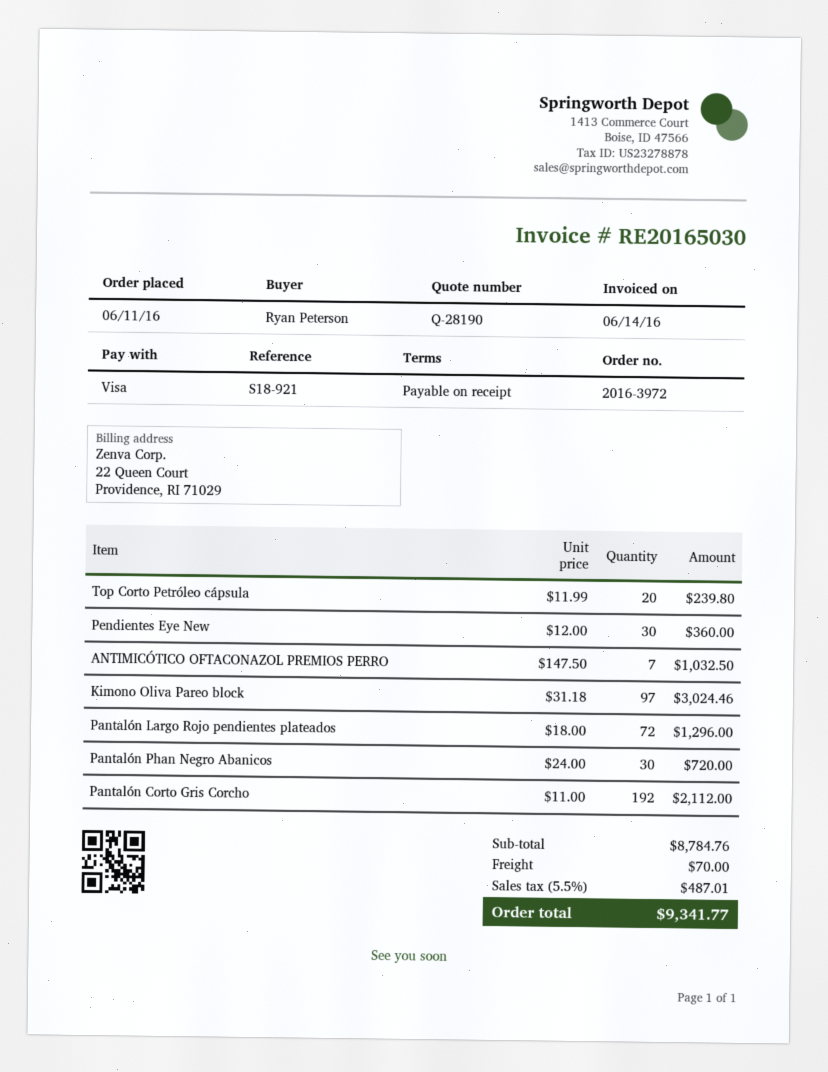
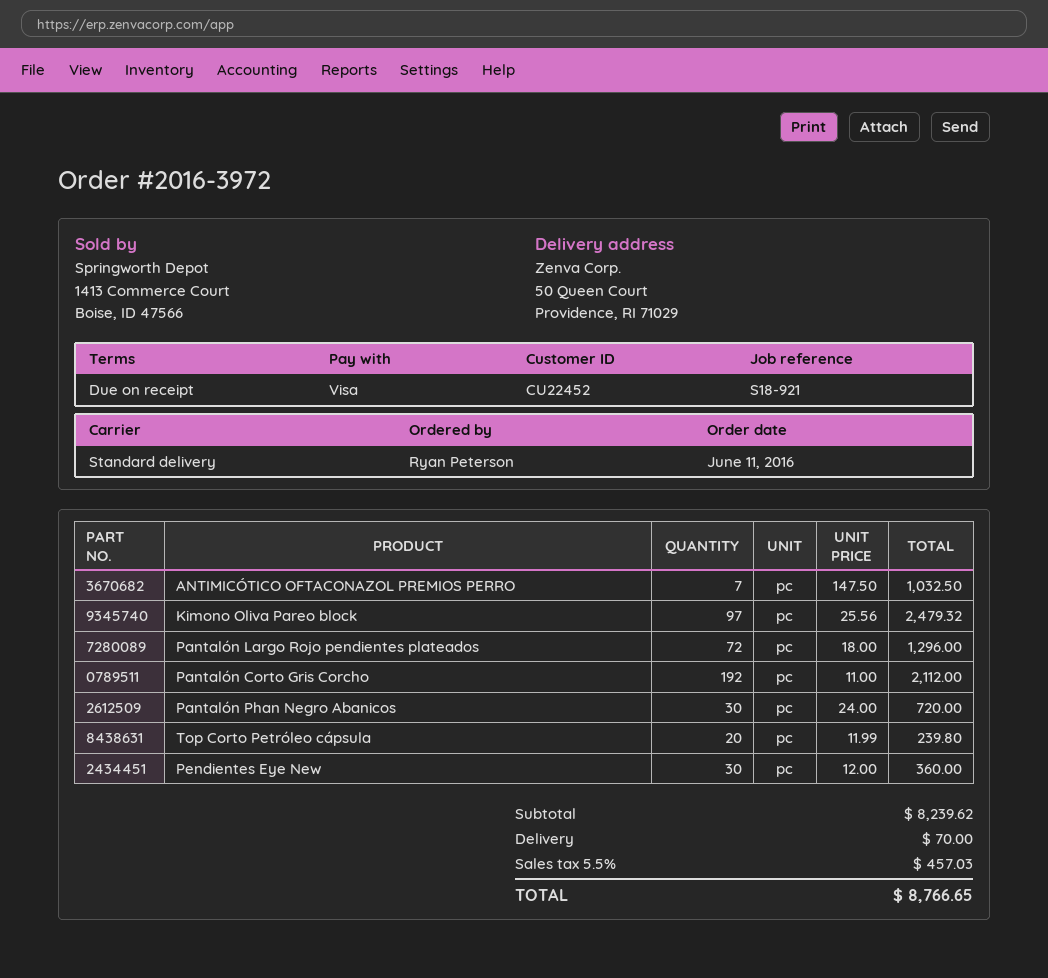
Kimono Oliva Pareo block: 97 x 31.18 = 3024.46 -> 97 x 25.56 = 2479.32
subtotal: 8784.76 -> 8239.62
tax: 5.5% = 487.01 -> 5.5% = 457.03
total: 9341.77 -> 8766.65

